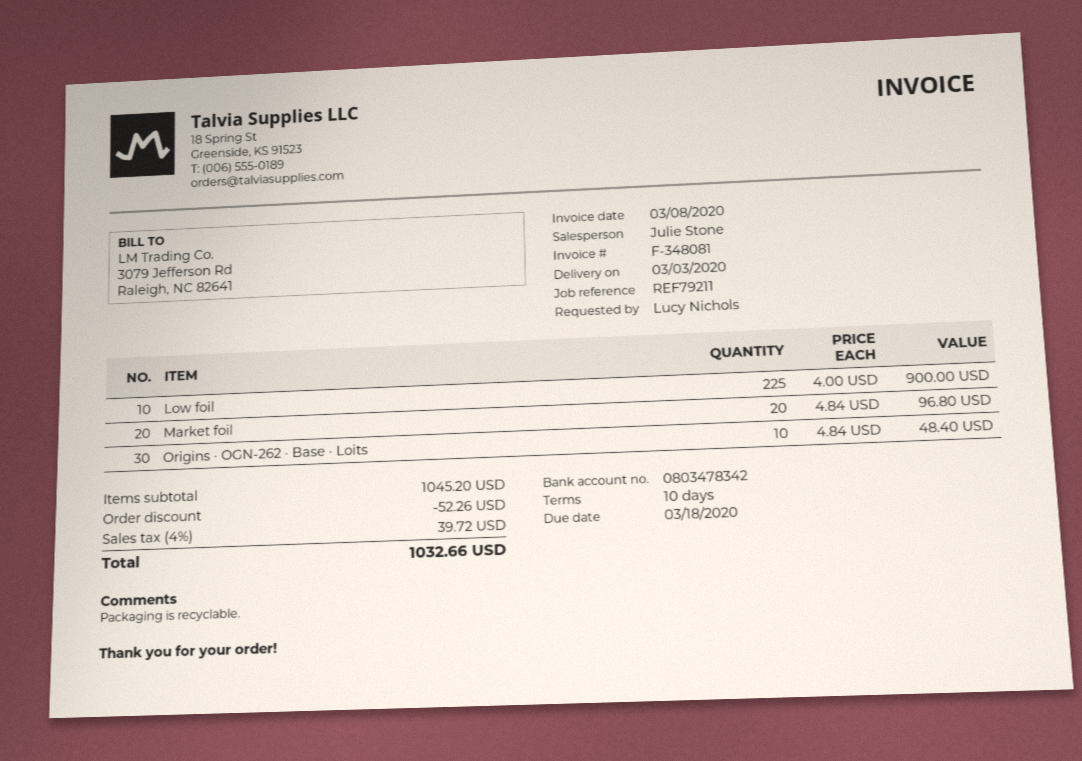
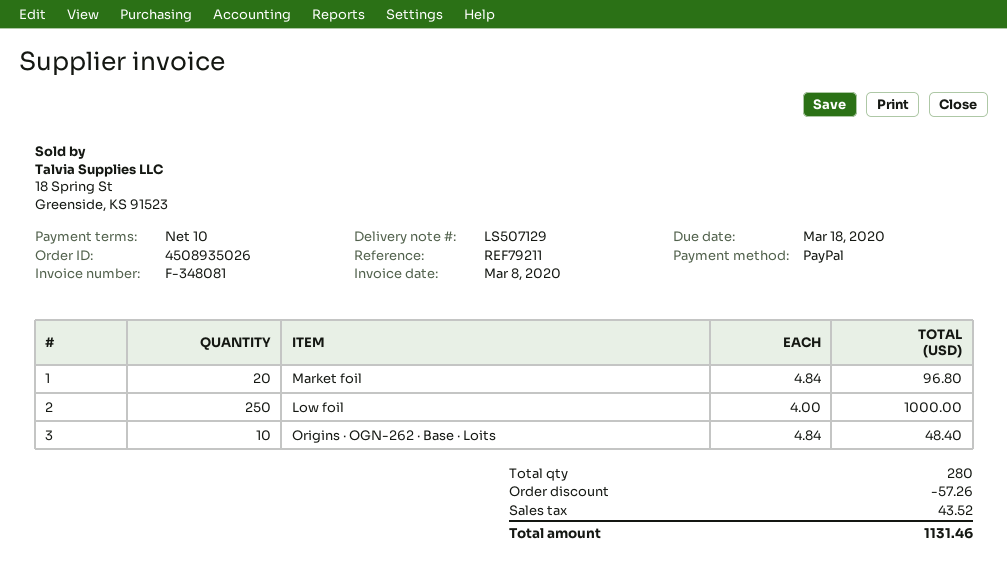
Low foil: 225 x 4.00 = 900.00 -> 250 x 4.00 = 1000.00
discount: 52.26 -> 57.26
tax: 39.72 -> 43.52
total: 1032.66 -> 1131.46

